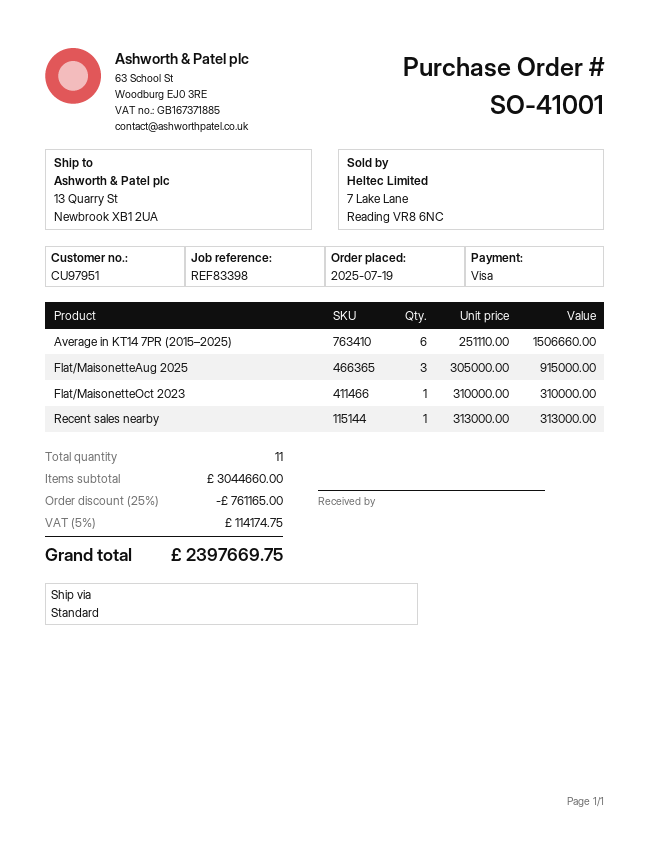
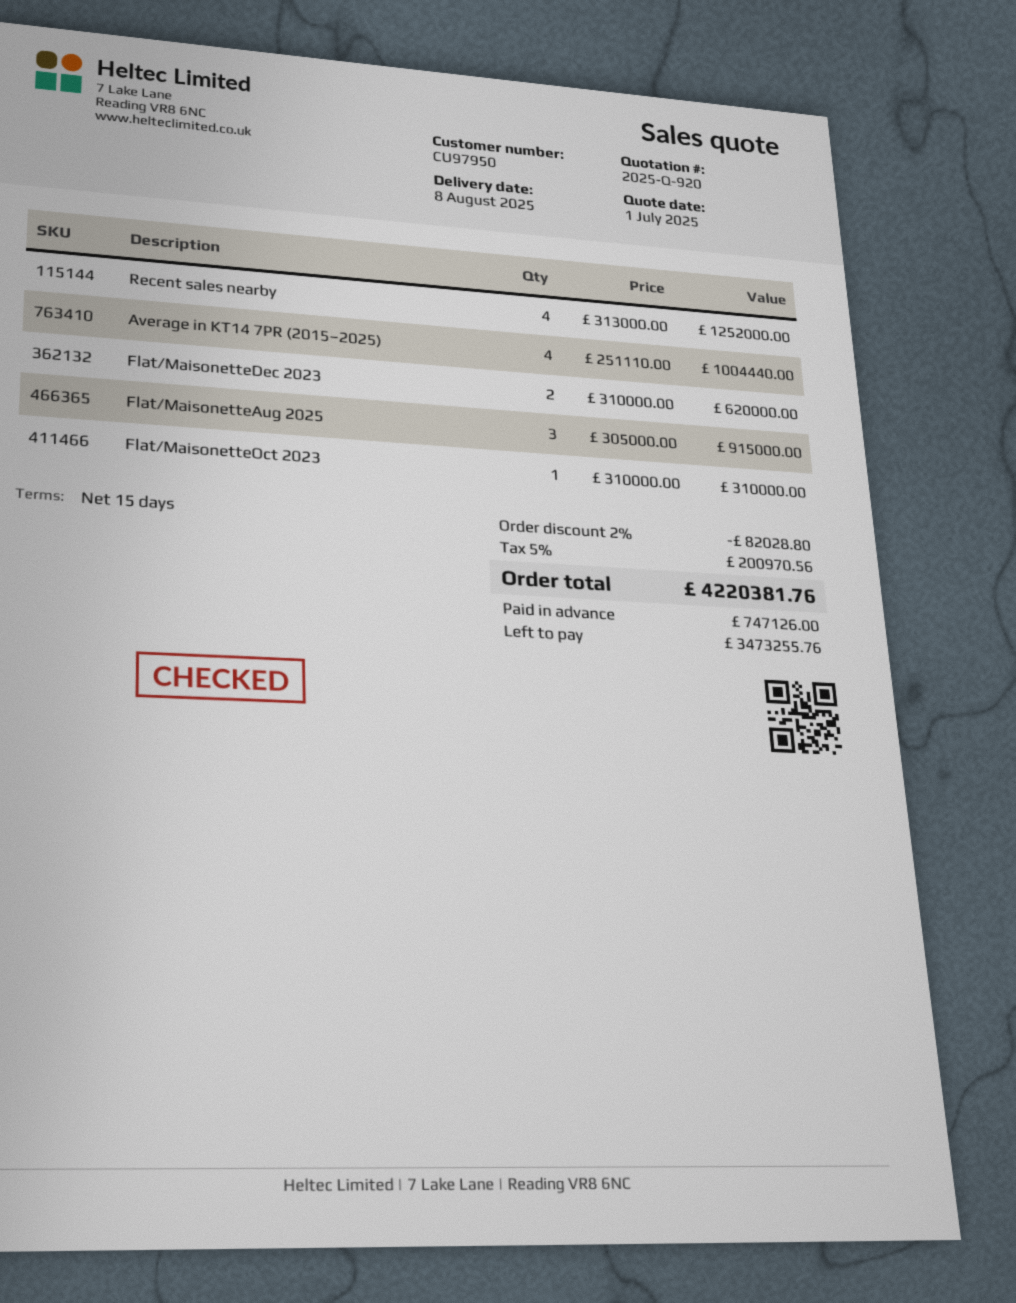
customer number: CU97951 -> CU97950
Average in KT14 7PR (2015–2025): 6 x 251110.00 = 1506660.00 -> 4 x 251110.00 = 1004440.00
Recent sales nearby: 1 x 313000.00 = 313000.00 -> 4 x 313000.00 = 1252000.00
Flat/MaisonetteDec 2023: none -> 2 x 310000.00 = 620000.00
discount: 25% = 761165.00 -> 2% = 82028.80
tax: 5% = 114174.75 -> 5% = 200970.56
total: 2397669.75 -> 4220381.76

